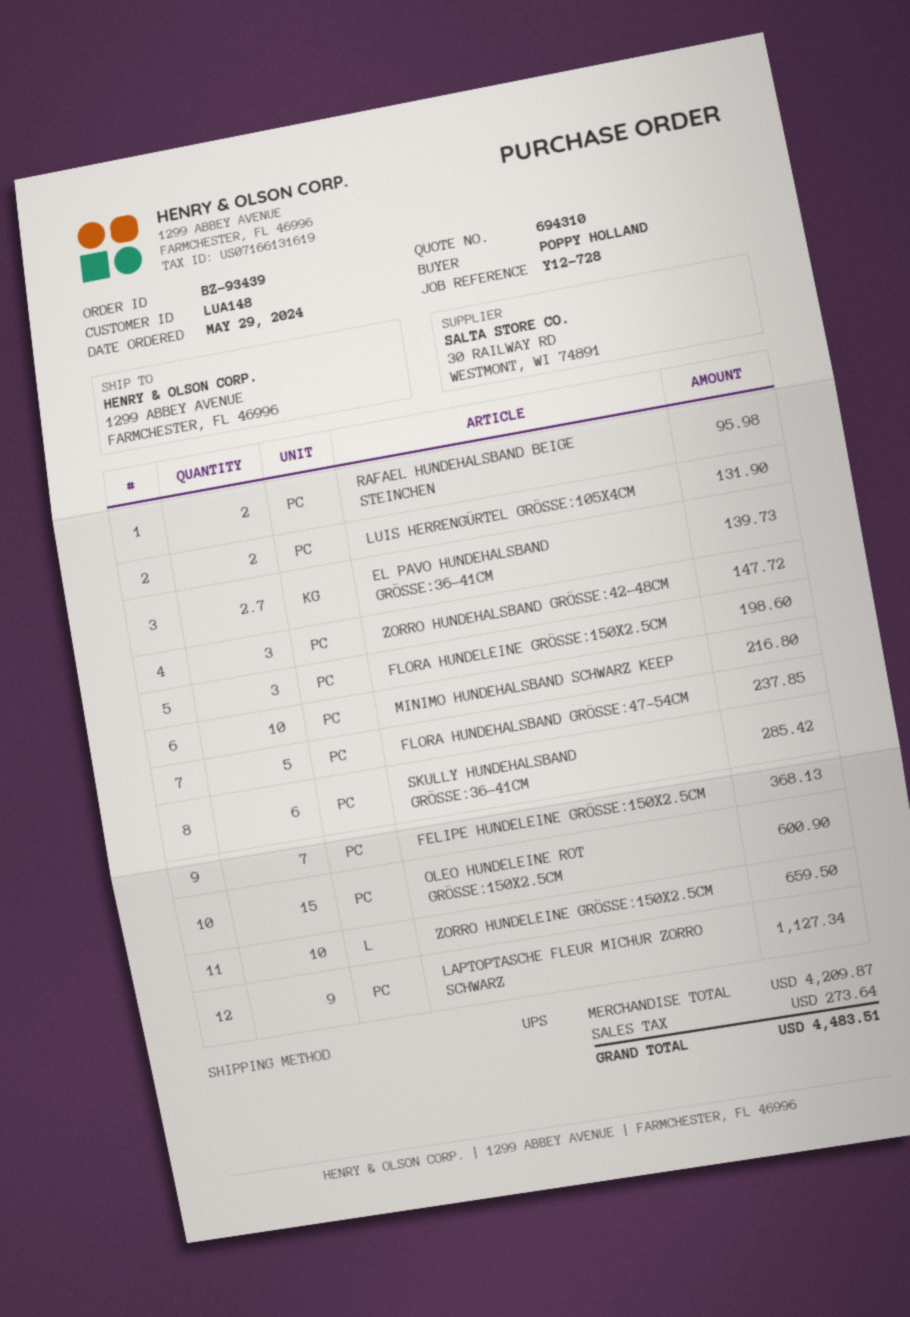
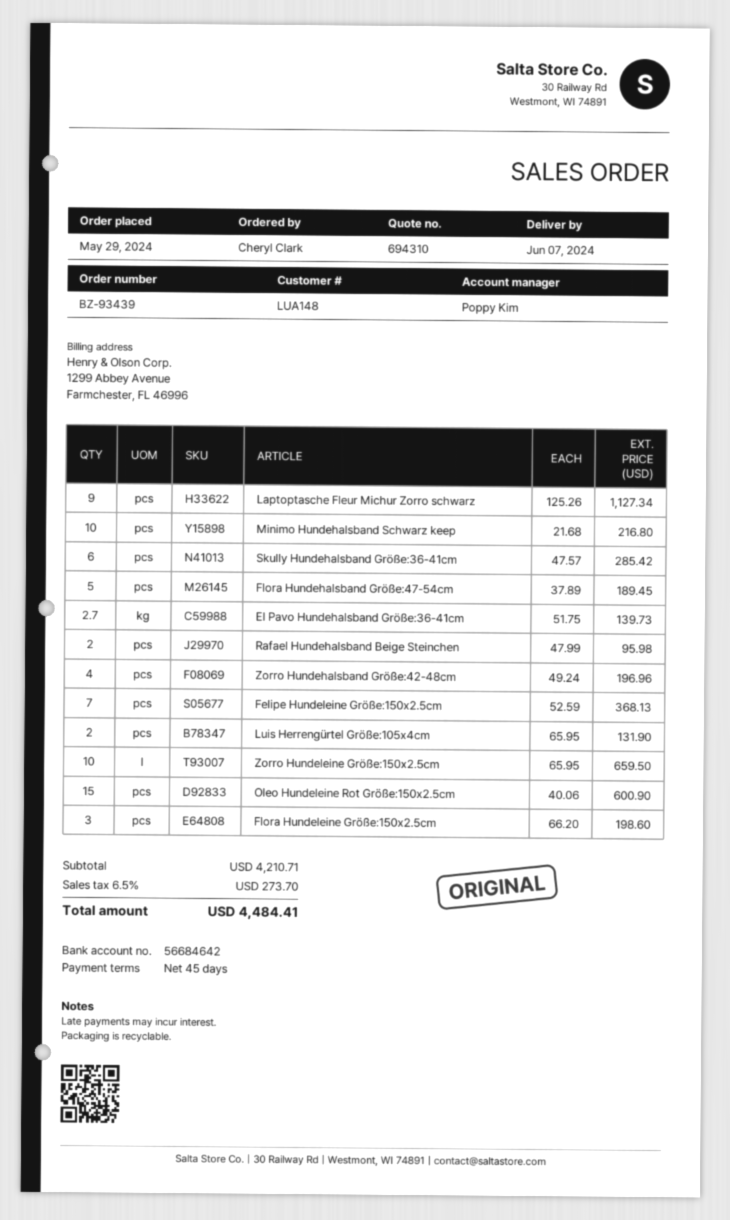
ordered by: POPPY HOLLAND -> Cheryl Clark
ZORRO HUNDEHALSBAND GRÖSSE:42-48CM: 3 for 147.72 -> 4 for 196.96
FLORA HUNDEHALSBAND GRÖSSE:47-54CM: 5 for 237.85 -> 5 for 189.45
subtotal: 4209.87 -> 4210.71
tax: 273.64 -> 273.70
total: 4483.51 -> 4484.41

